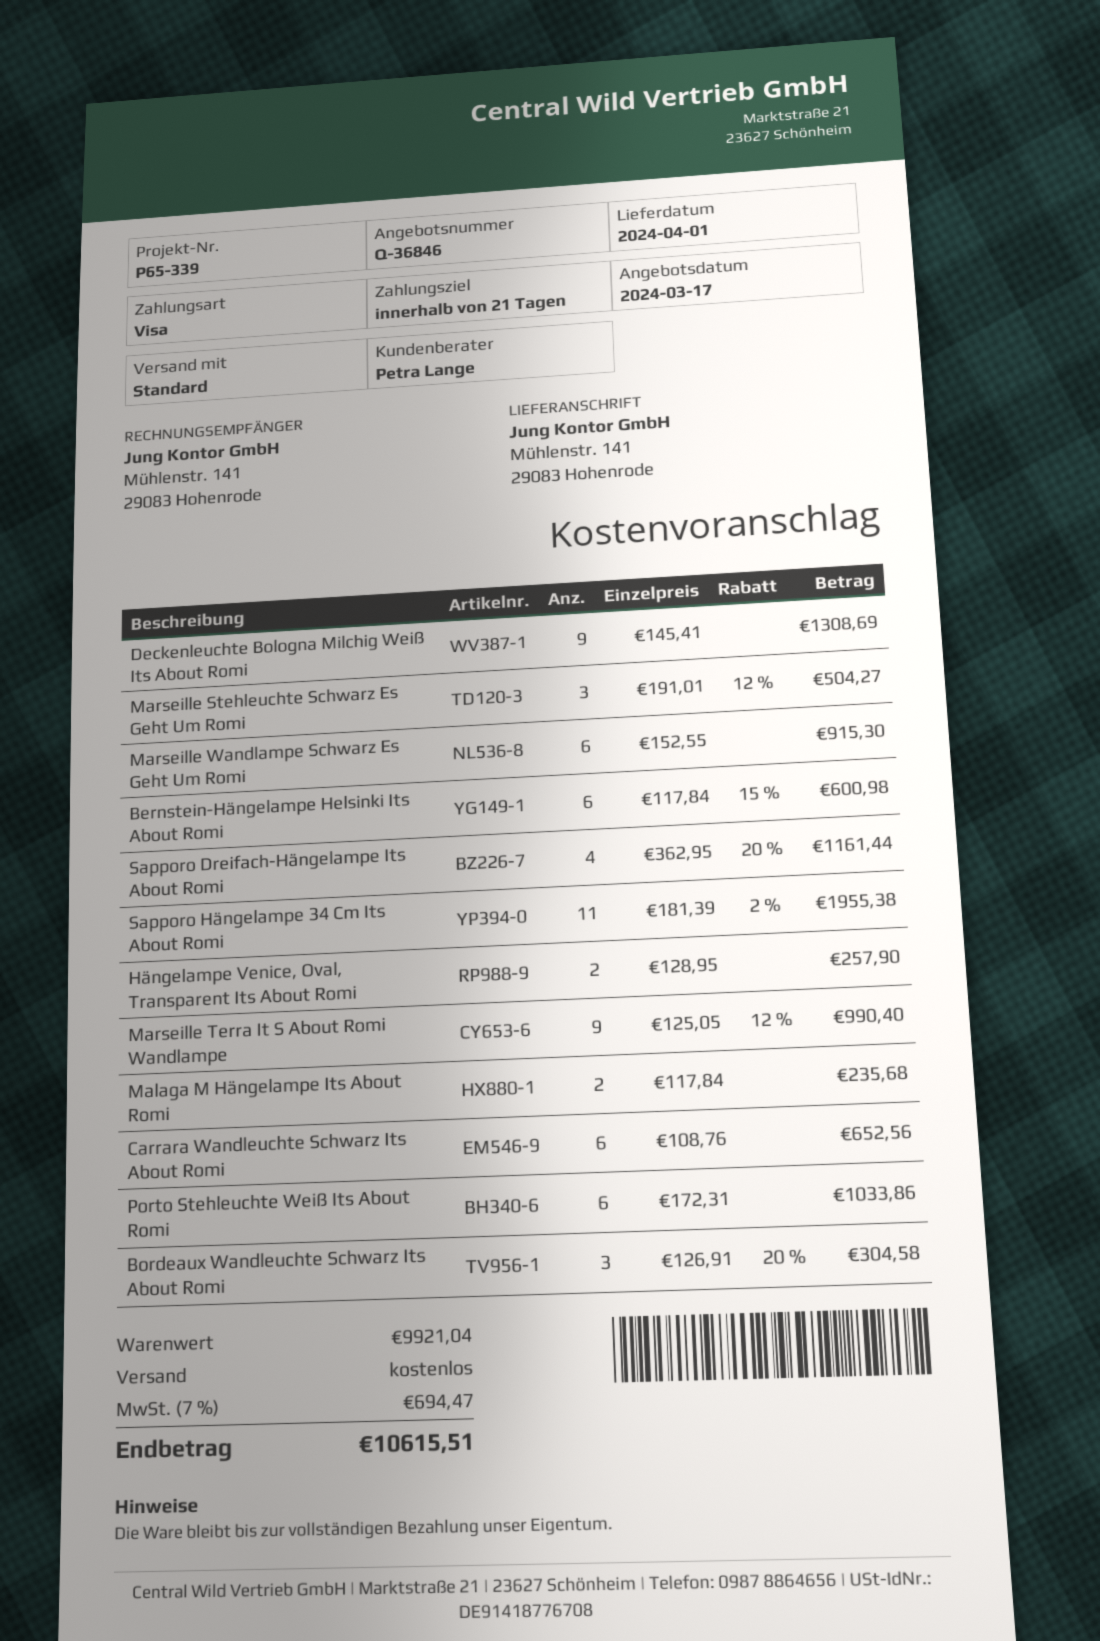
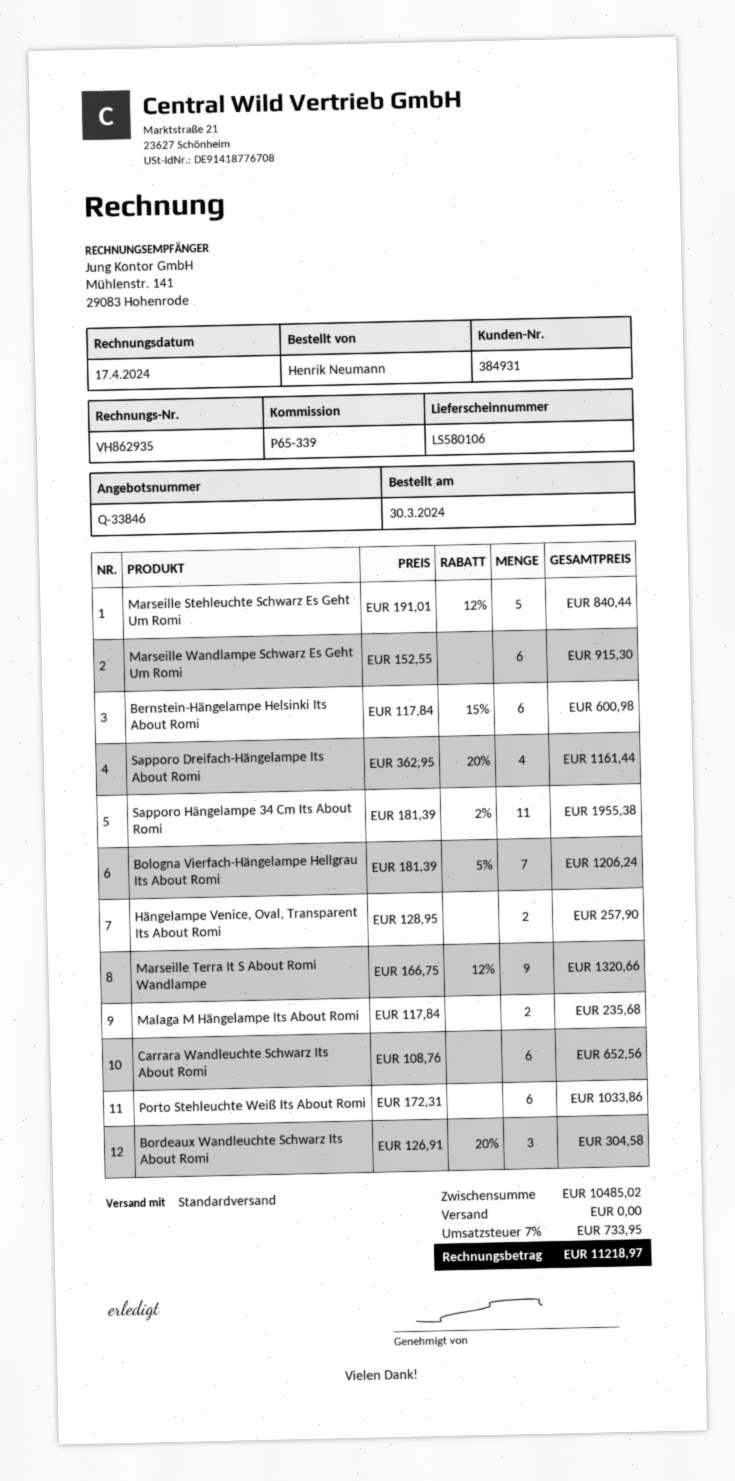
quote number: Q-36846 -> Q-33846
Deckenleuchte Bologna Milchig Weiß Its About Romi: 9 x 145.41 = 1308.69 -> none
Marseille Stehleuchte Schwarz Es Geht Um Romi: 3 x 191.01 - 12% = 504.27 -> 5 x 191.01 - 12% = 840.44
Marseille Terra It S About Romi Wandlampe: 9 x 125.05 - 12% = 990.40 -> 9 x 166.75 - 12% = 1320.66
Bologna Vierfach-Hängelampe Hellgrau Its About Romi: none -> 7 x 181.39 - 5% = 1206.24
subtotal: 9921.04 -> 10485.02
tax: 7% = 694.47 -> 7% = 733.95
total: 10615.51 -> 11218.97

